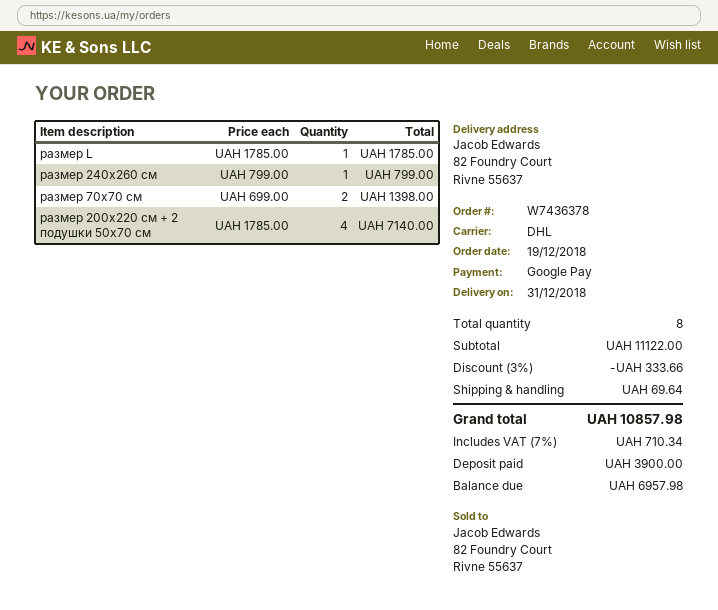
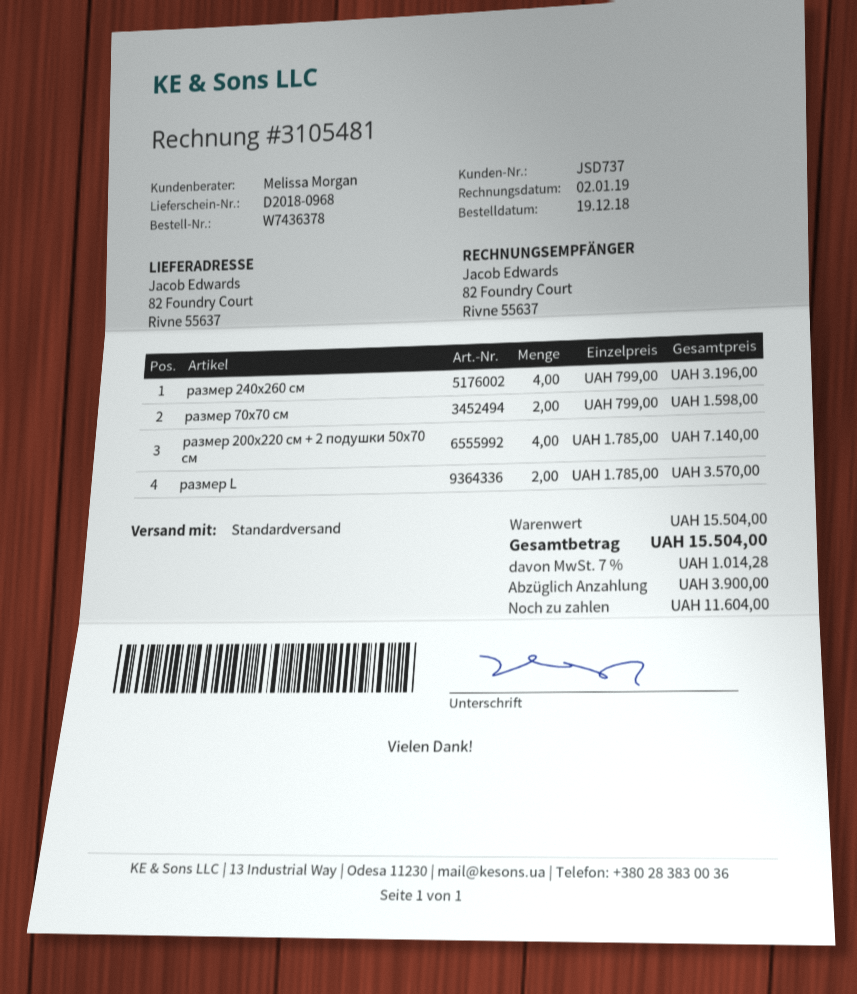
shipping method: DHL -> standard
размер L: 1 x 1785.00 = 1785.00 -> 2 x 1785.00 = 3570.00
размер 240х260 см: 1 x 799.00 = 799.00 -> 4 x 799.00 = 3196.00
размер 70х70 см: 2 x 699.00 = 1398.00 -> 2 x 799.00 = 1598.00
subtotal: 11122.00 -> 15504.00
discount: 3% = 333.66 -> none
shipping: 69.64 -> none
tax: 7% = 710.34 -> 7% = 1014.28
total: 10857.98 -> 15504.00
balance: 6957.98 -> 11604.00

